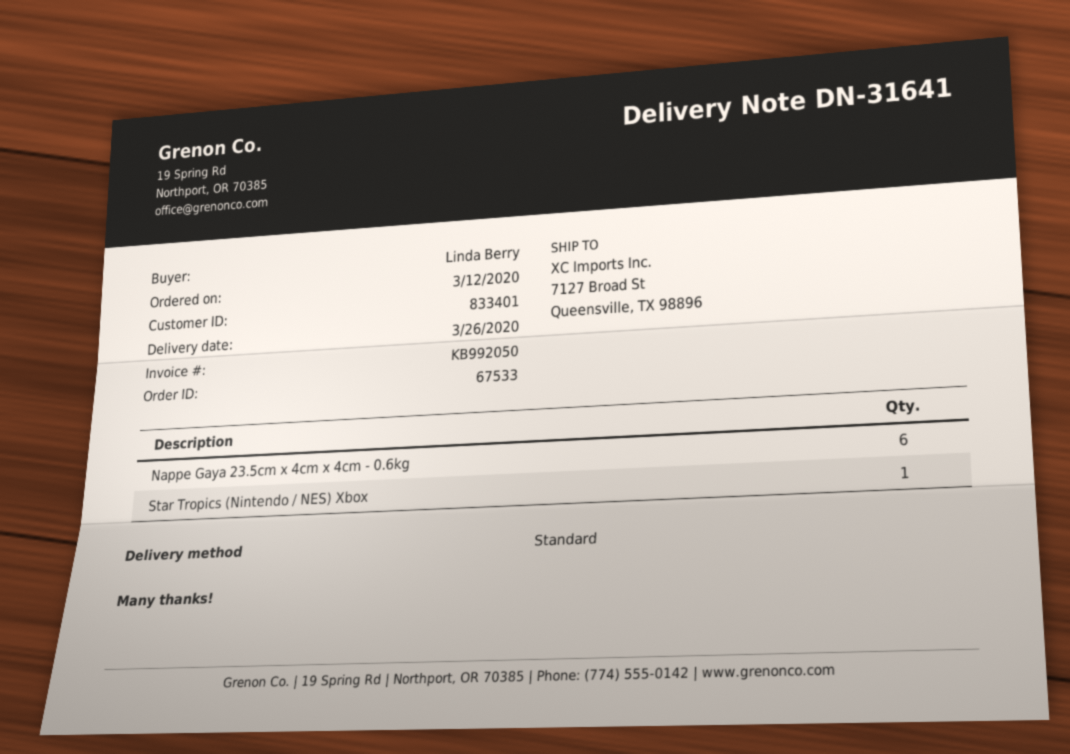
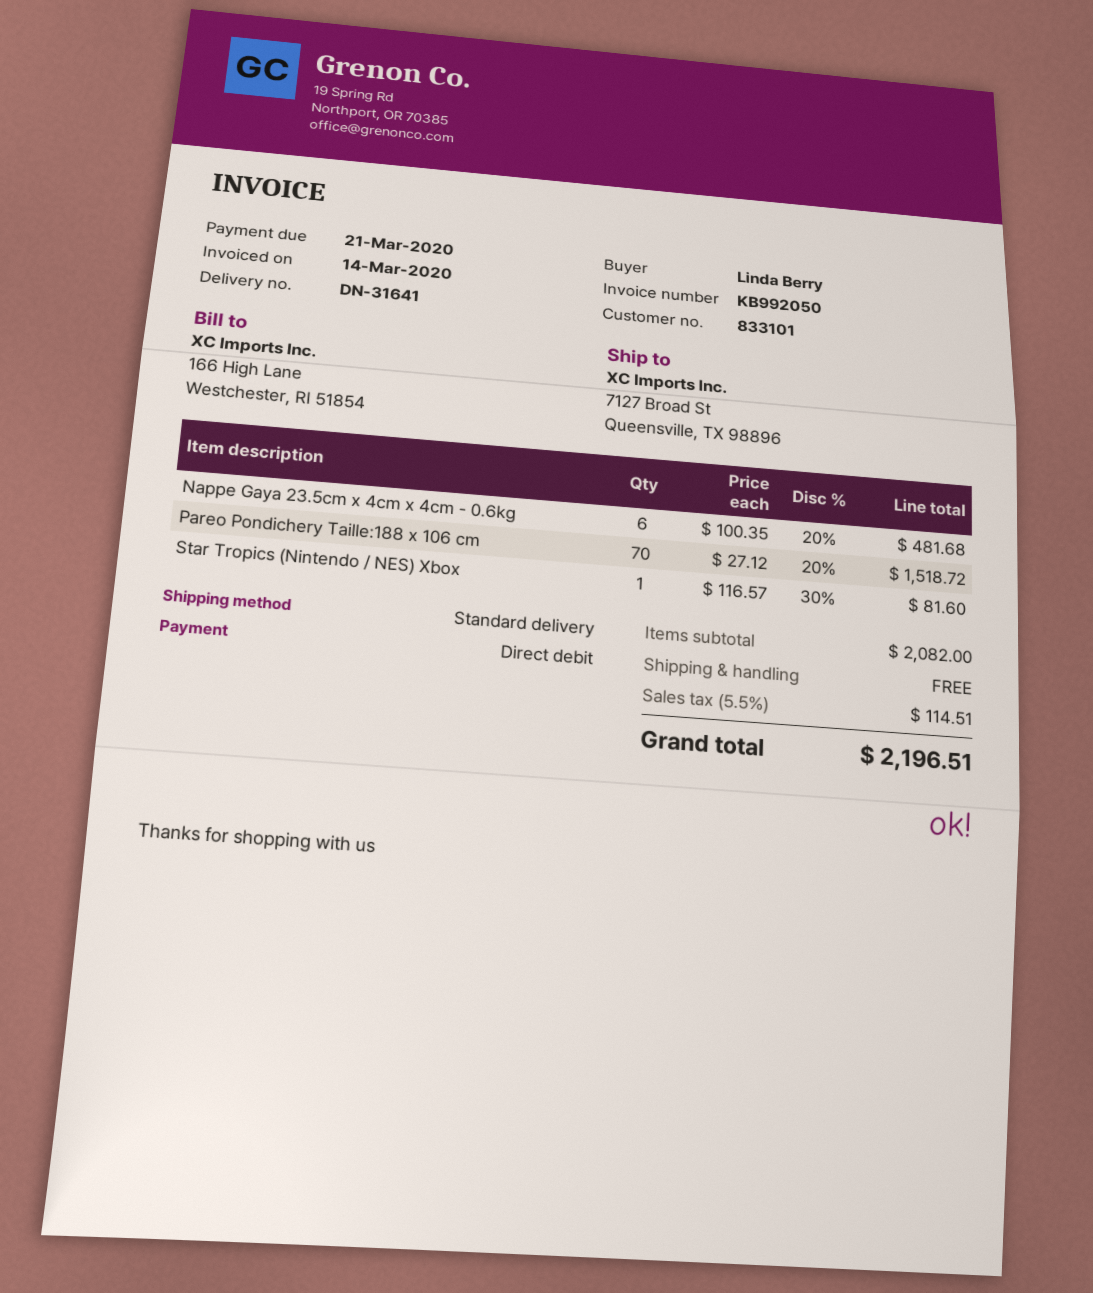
customer number: 833401 -> 833101
Pareo Pondichery Taille:188 x 106 cm: none -> 70

